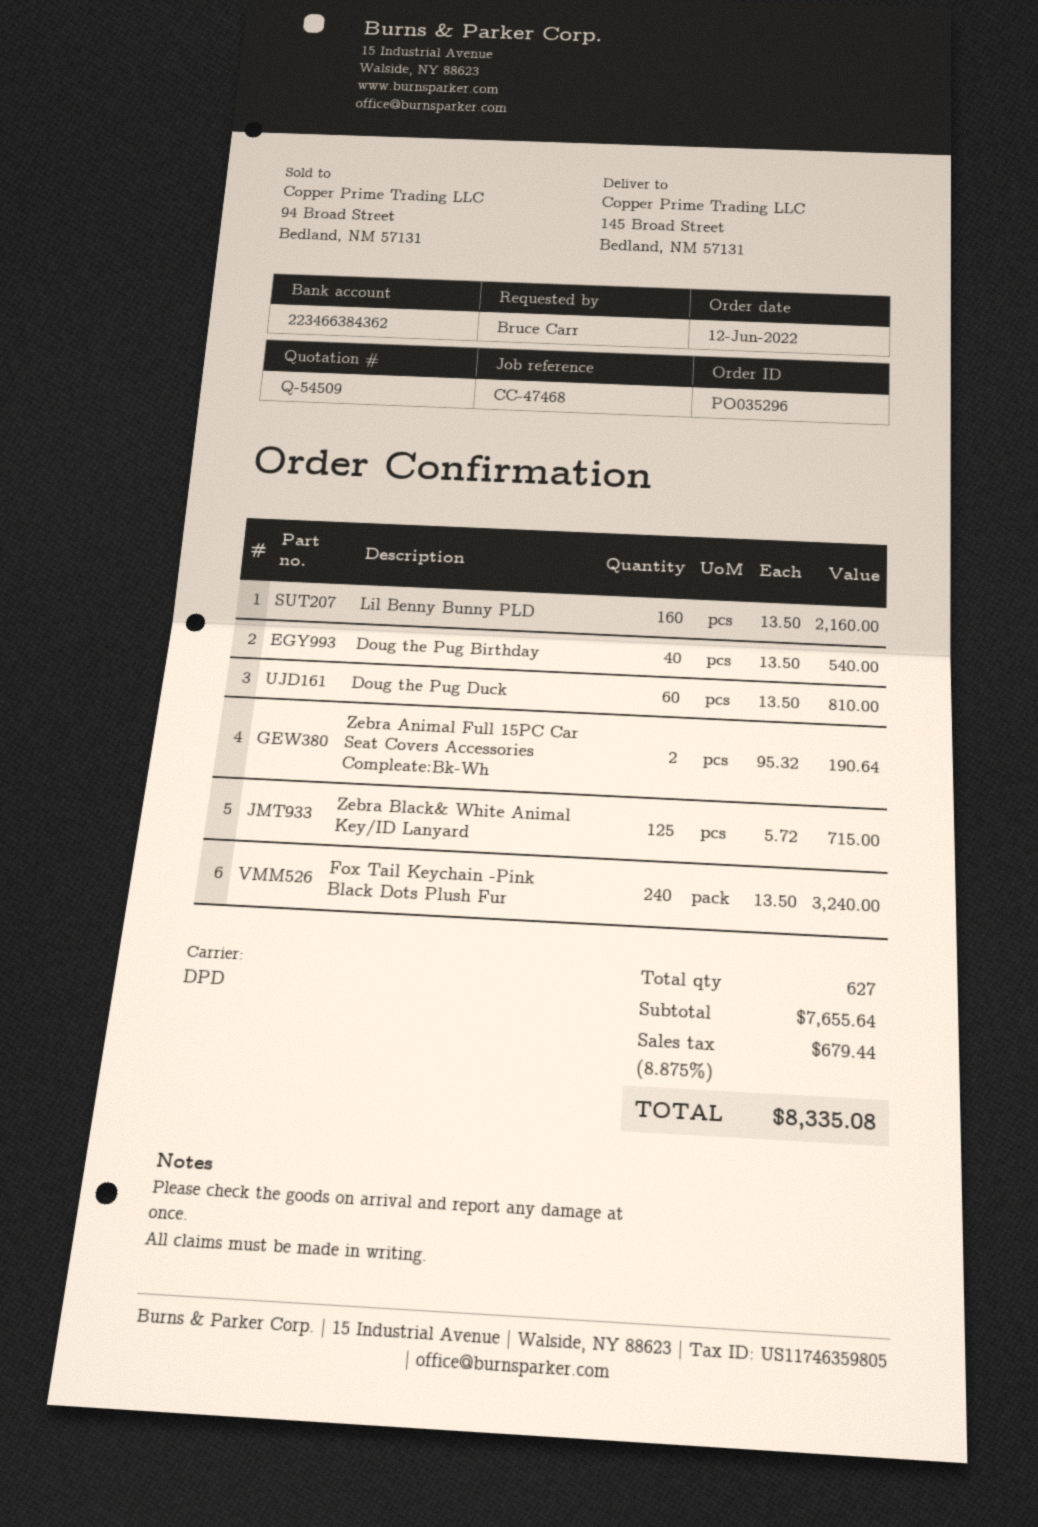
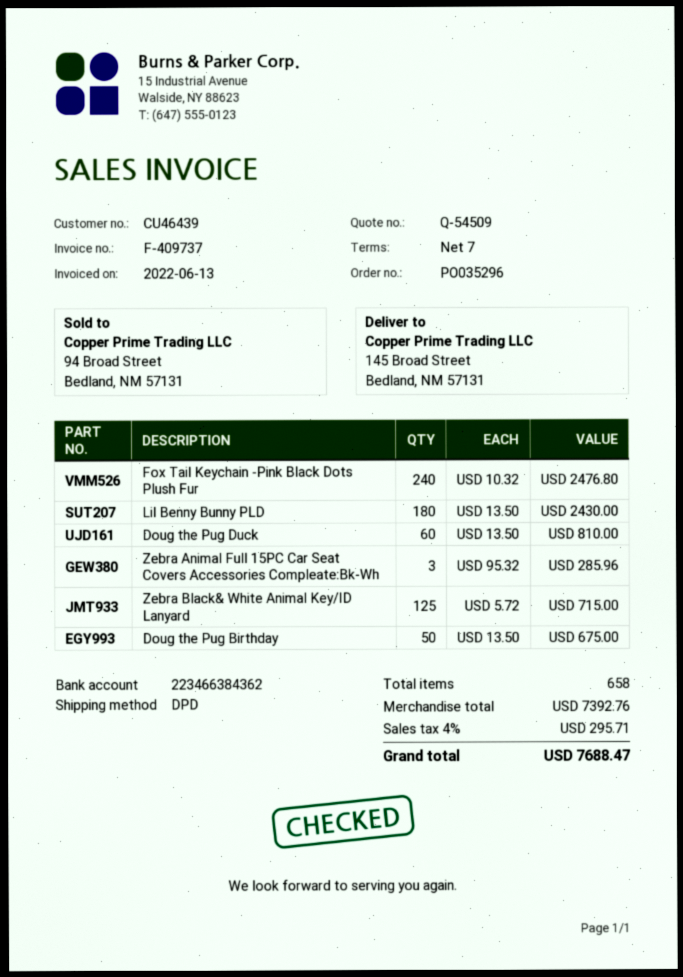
Lil Benny Bunny PLD: 160 x 13.50 = 2160.00 -> 180 x 13.50 = 2430.00
Doug the Pug Birthday: 40 x 13.50 = 540.00 -> 50 x 13.50 = 675.00
Zebra Animal Full 15PC Car Seat Covers Accessories Compleate:Bk-Wh: 2 x 95.32 = 190.64 -> 3 x 95.32 = 285.96
Fox Tail Keychain -Pink Black Dots Plush Fur: 240 x 13.50 = 3240.00 -> 240 x 10.32 = 2476.80
total quantity: 627 -> 658
subtotal: 7655.64 -> 7392.76
tax: 8.875% = 679.44 -> 4% = 295.71
total: 8335.08 -> 7688.47

